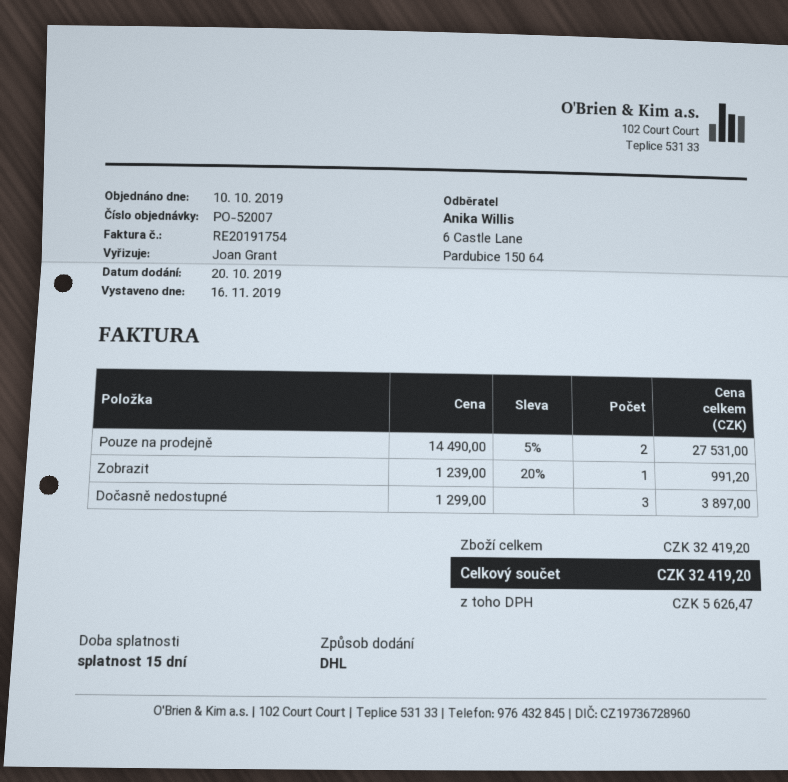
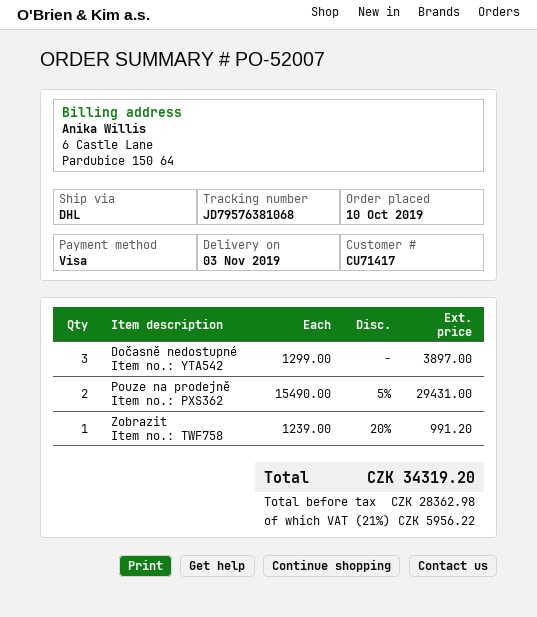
delivery date: 2019-10-20 -> 2019-11-03
Pouze na prodejně: 2 x 14490.00 - 5% = 27531.00 -> 2 x 15490.00 - 5% = 29431.00
tax: 5626.47 -> 5956.22
total: 32419.20 -> 34319.20

